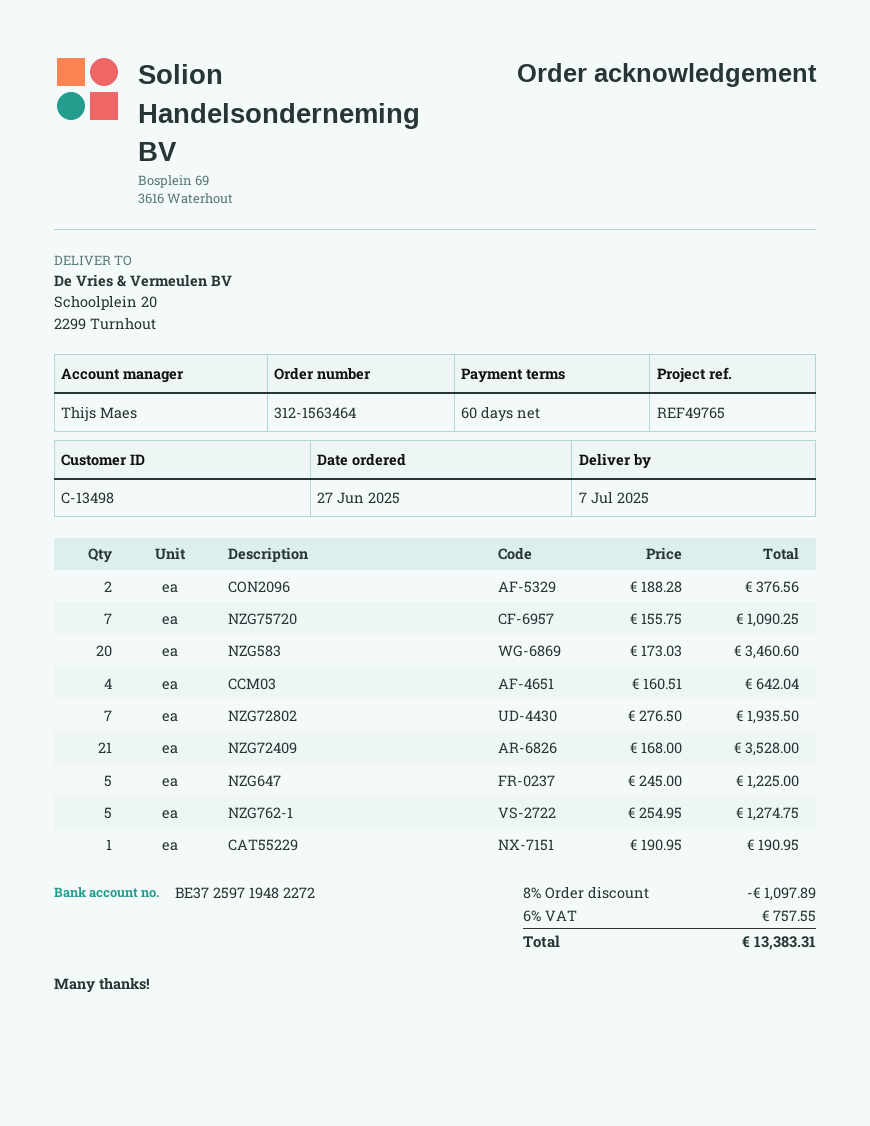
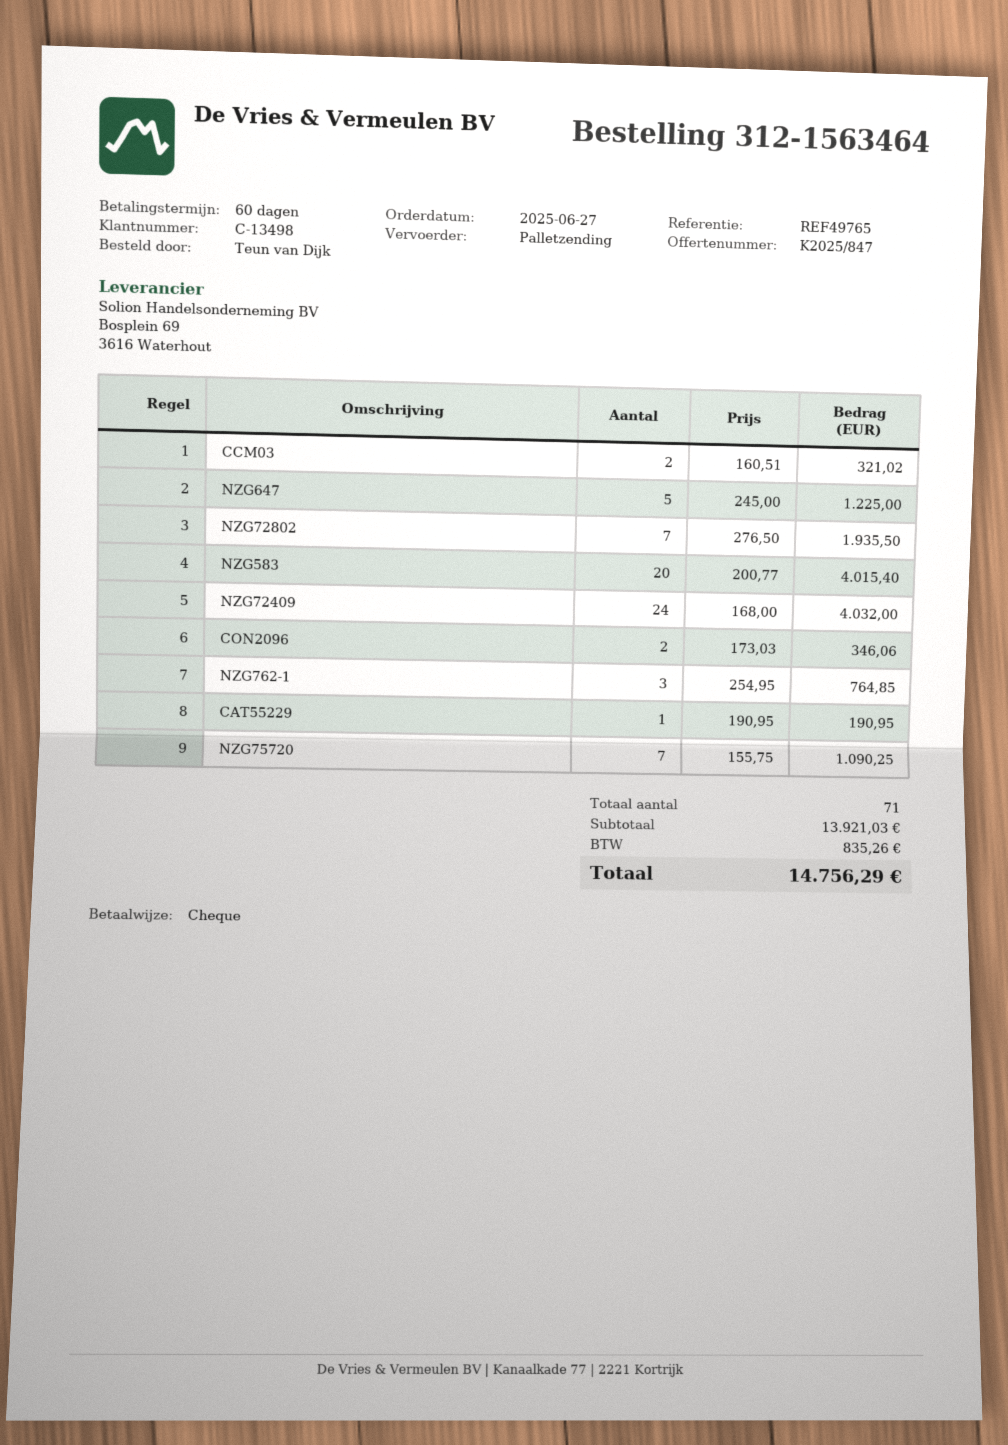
CON2096: 2 x 188.28 = 376.56 -> 2 x 173.03 = 346.06
NZG583: 20 x 173.03 = 3460.60 -> 20 x 200.77 = 4015.40
CCM03: 4 x 160.51 = 642.04 -> 2 x 160.51 = 321.02
NZG72409: 21 x 168.00 = 3528.00 -> 24 x 168.00 = 4032.00
NZG762-1: 5 x 254.95 = 1274.75 -> 3 x 254.95 = 764.85
discount: 8% = 1097.89 -> none
tax: 757.55 -> 835.26
total: 13383.31 -> 14756.29

